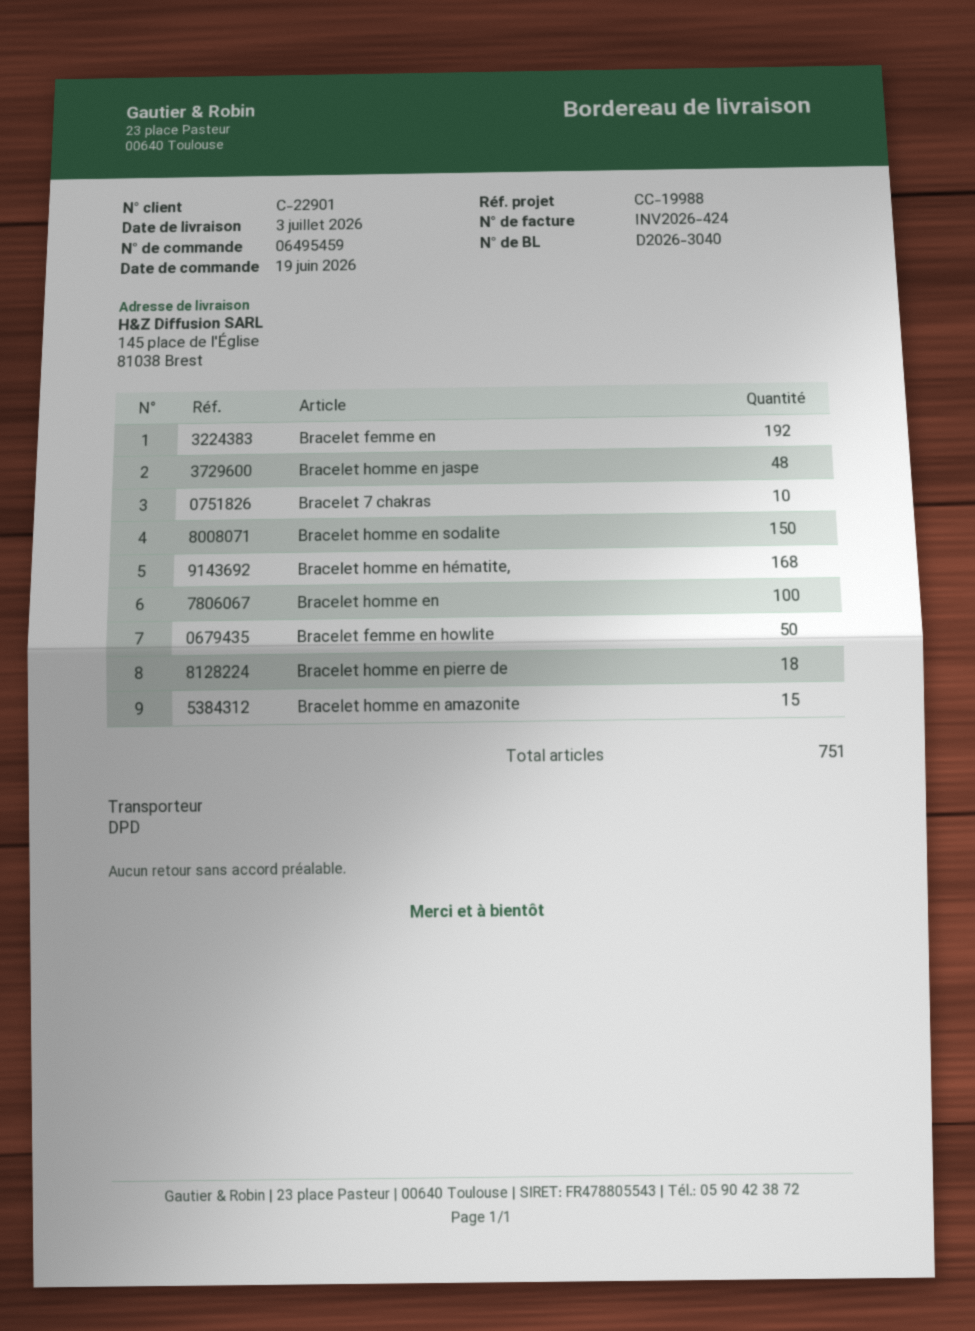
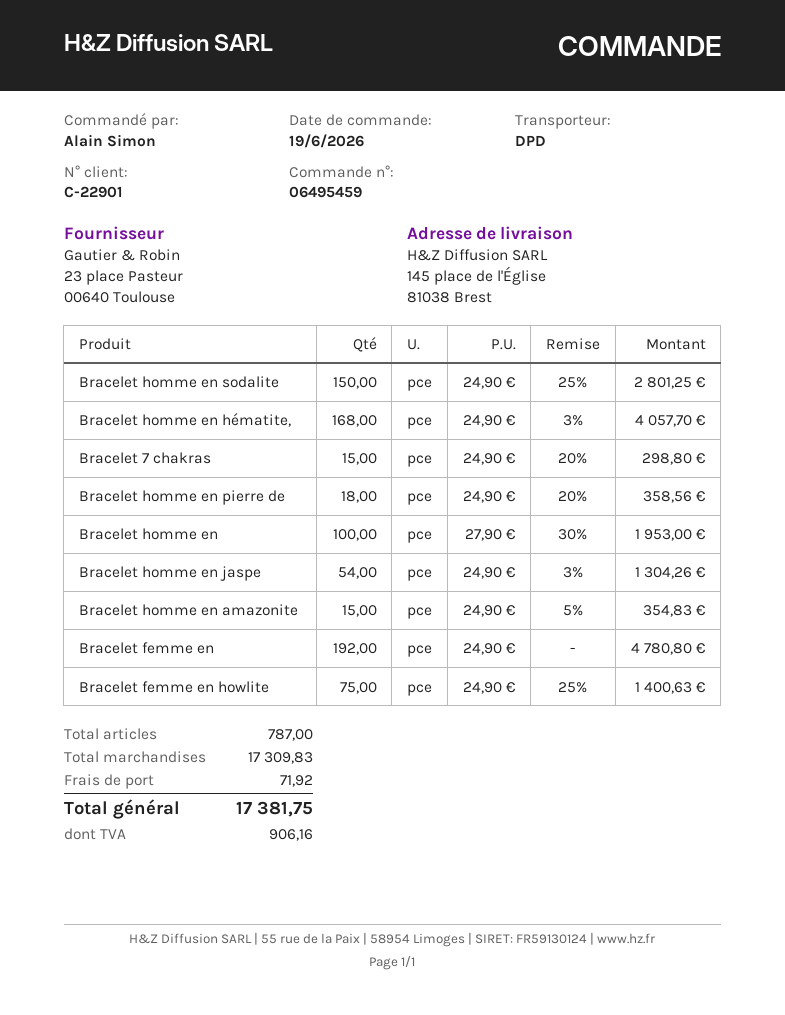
Bracelet homme en jaspe: 48 -> 54
Bracelet 7 chakras: 10 -> 15
Bracelet femme en howlite: 50 -> 75
total quantity: 751 -> 787

